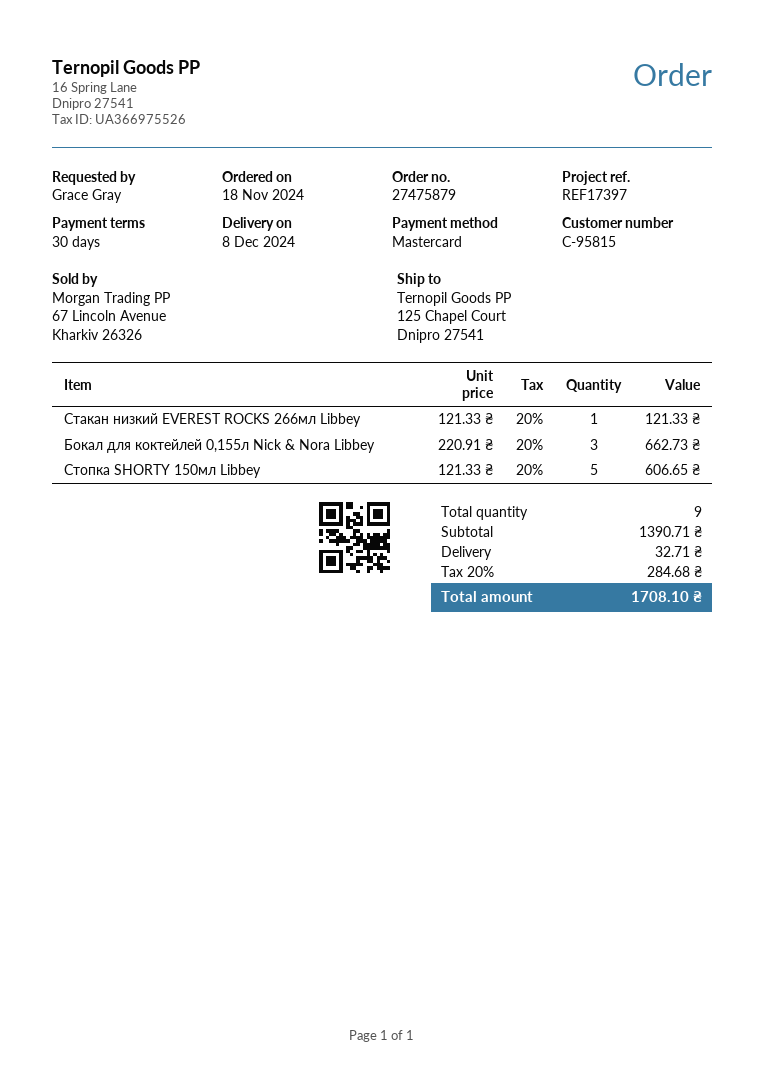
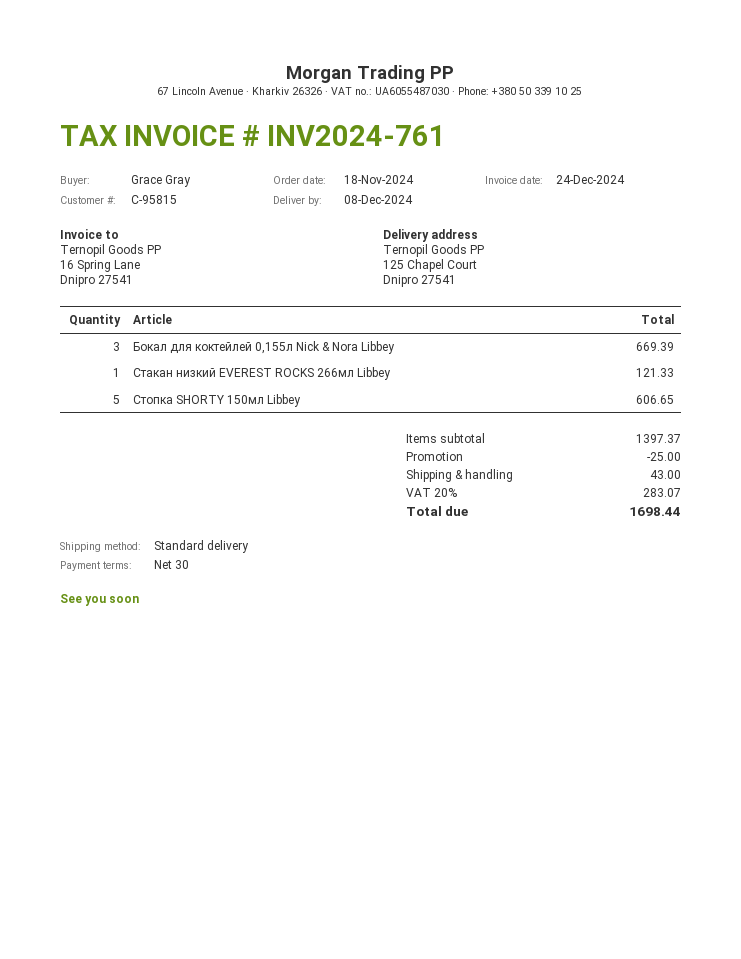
Бокал для коктейлей 0,155л Nick & Nora Libbey: 3 for 662.73 -> 3 for 669.39
subtotal: 1390.71 -> 1397.37
discount: none -> 25.00
shipping: 32.71 -> 43.00
tax: 20% = 284.68 -> 20% = 283.07
total: 1708.10 -> 1698.44

